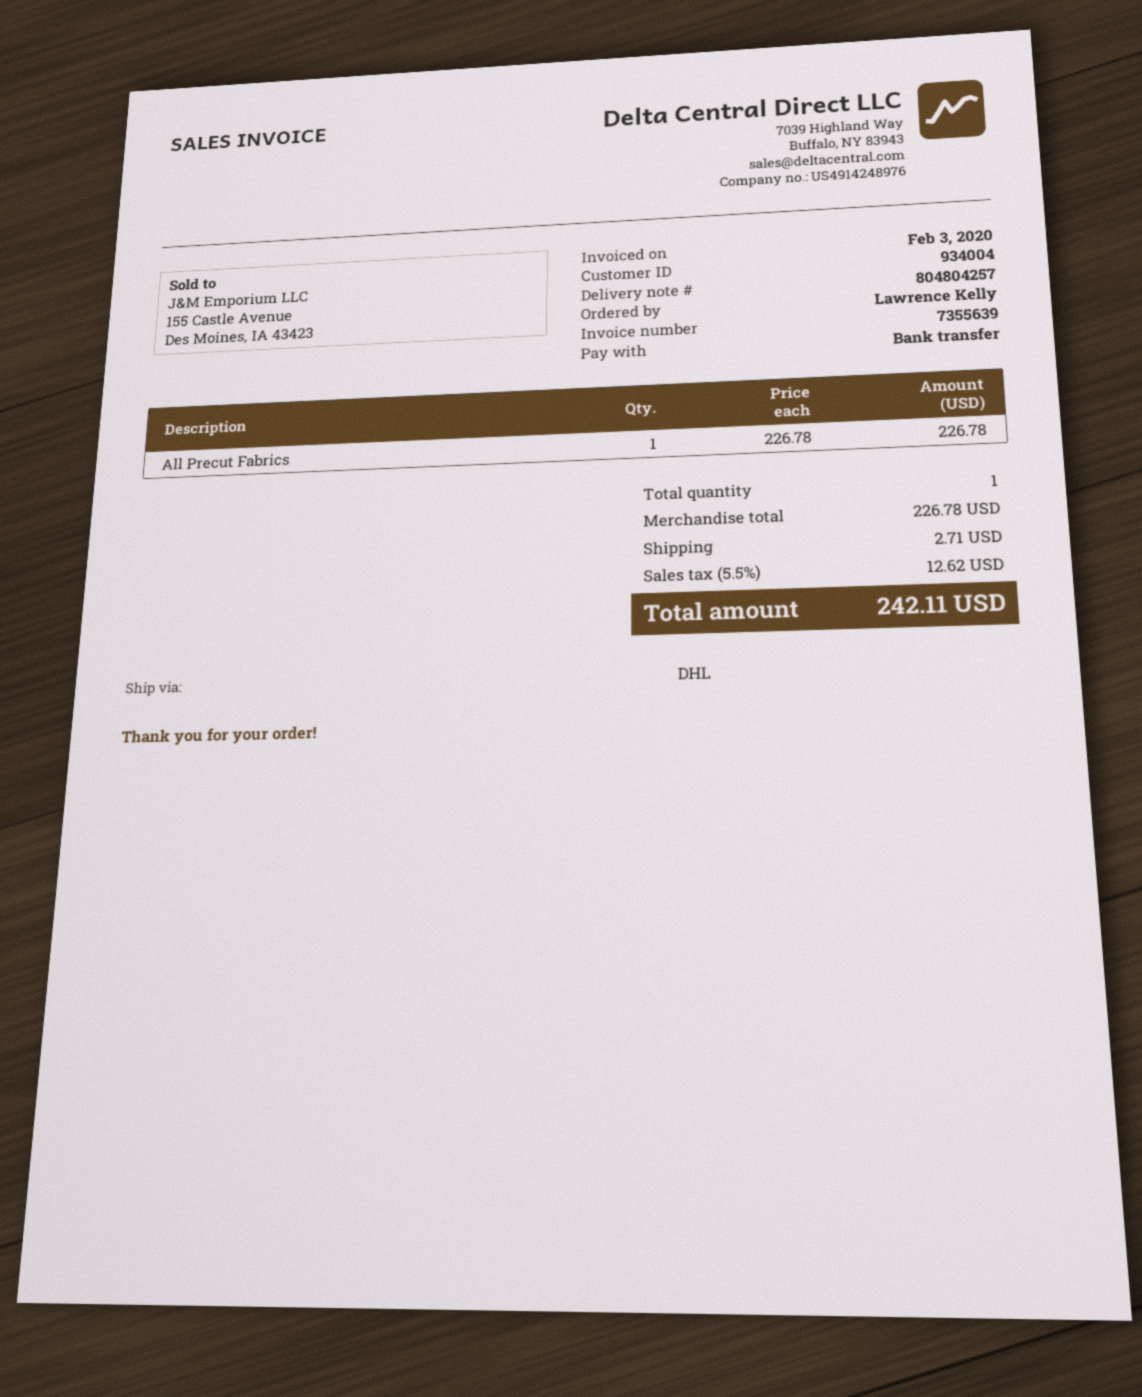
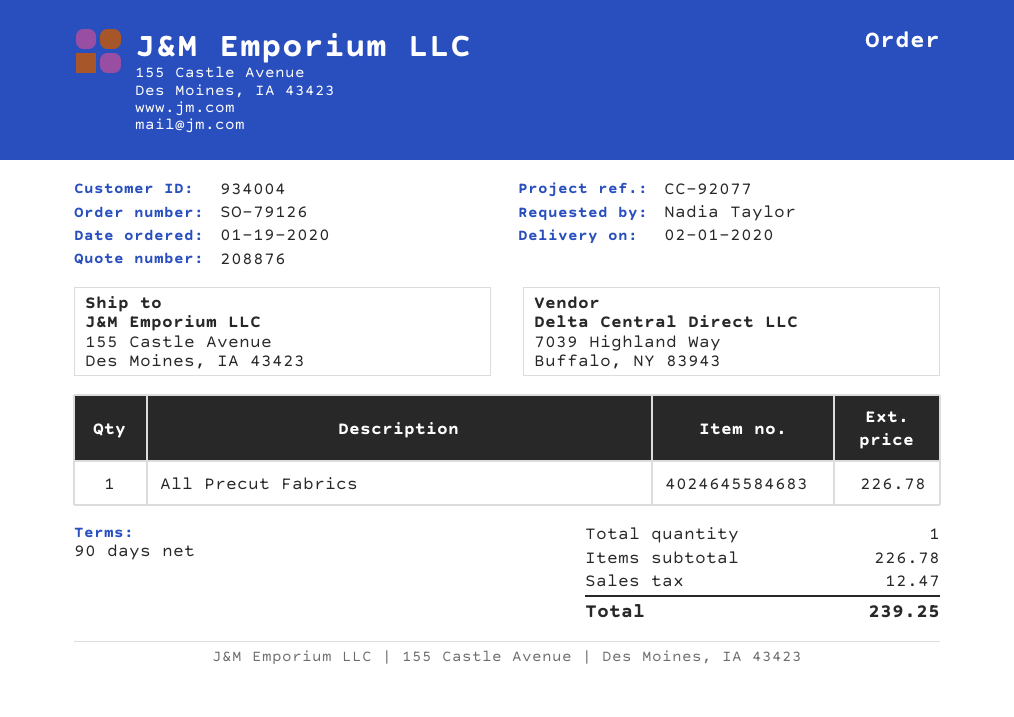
ordered by: Lawrence Kelly -> Nadia Taylor
shipping: 2.71 -> none
tax: 12.62 -> 12.47
total: 242.11 -> 239.25

